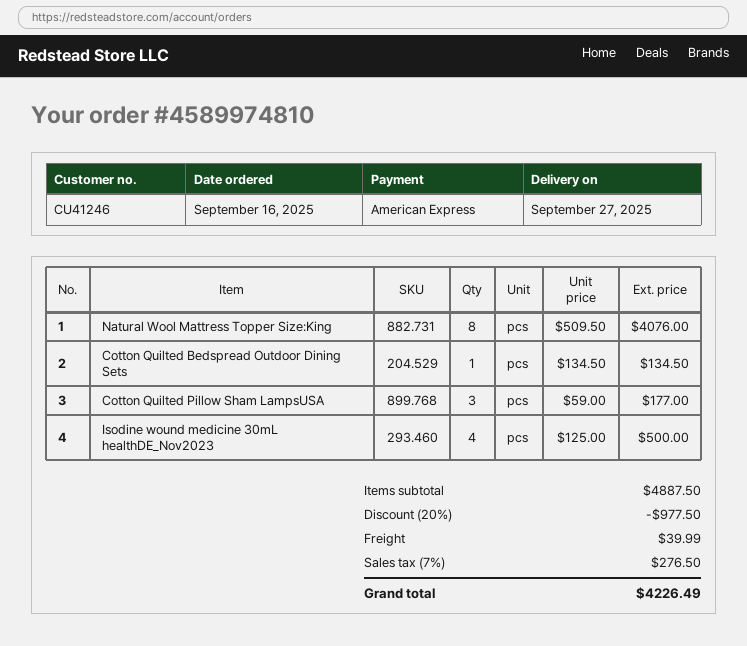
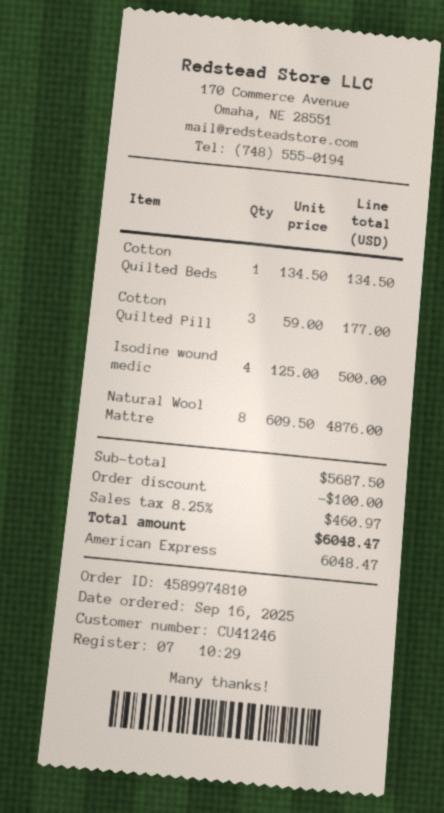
Natural Wool Mattress Topper Size:King: 8 x 509.50 = 4076.00 -> 8 x 609.50 = 4876.00
subtotal: 4887.50 -> 5687.50
discount: 977.50 -> 100.00
shipping: 39.99 -> none
tax: 7% = 276.50 -> 8.25% = 460.97
total: 4226.49 -> 6048.47

